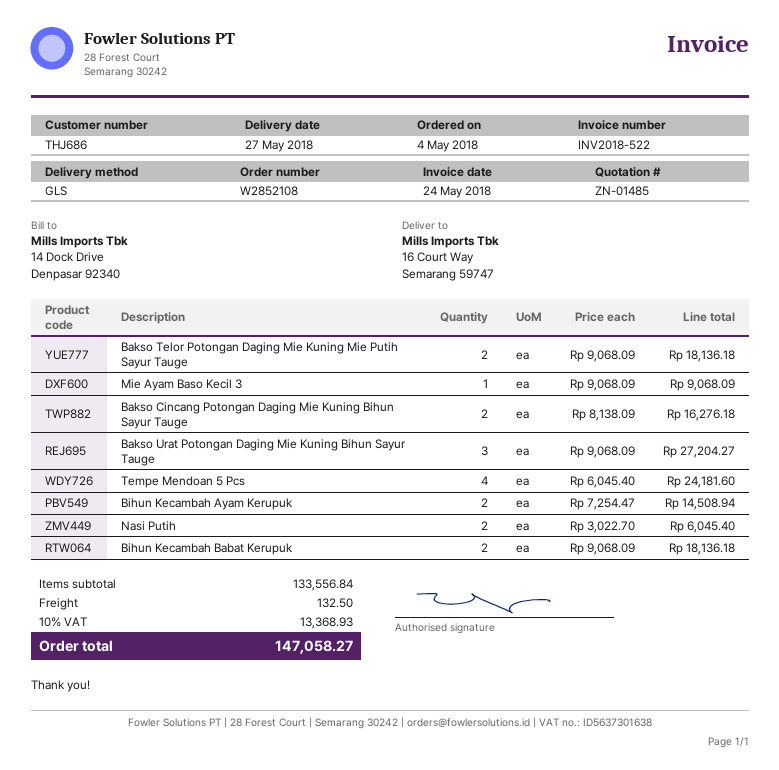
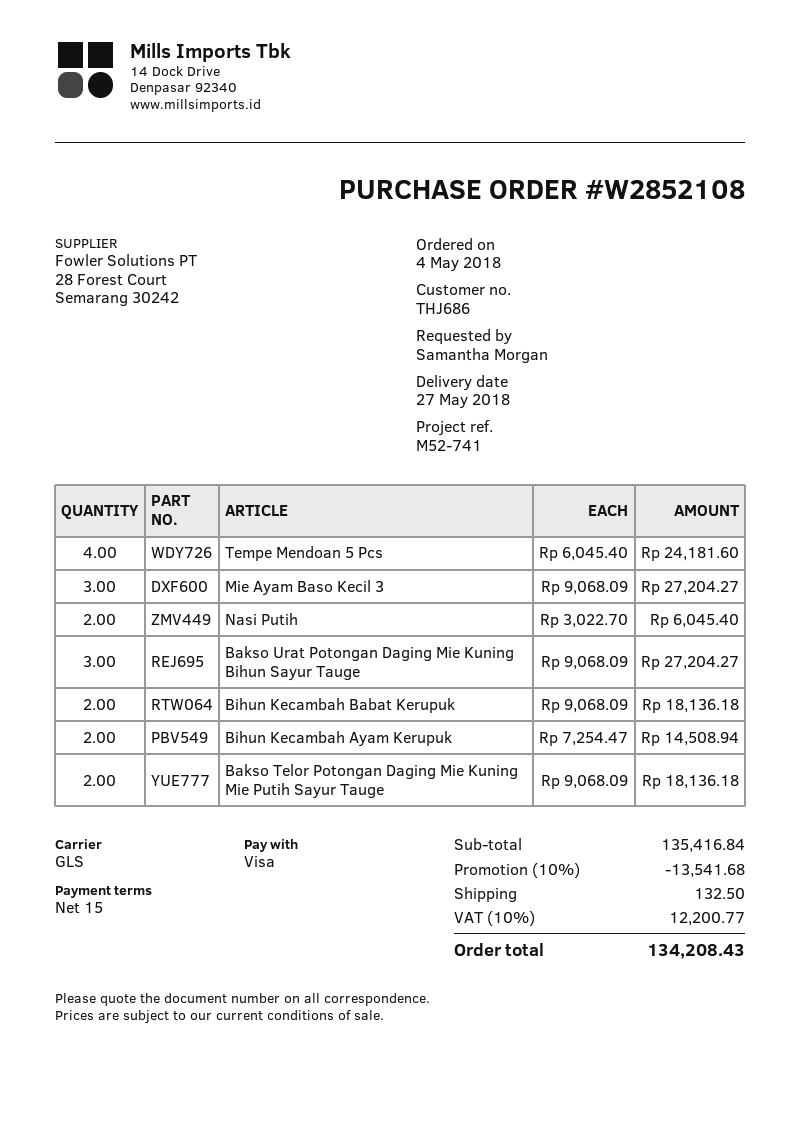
Mie Ayam Baso Kecil 3: 1 x 9068.09 = 9068.09 -> 3 x 9068.09 = 27204.27
Bakso Cincang Potongan Daging Mie Kuning Bihun Sayur Tauge: 2 x 8138.09 = 16276.18 -> none
subtotal: 133556.84 -> 135416.84
discount: none -> 10% = 13541.68
tax: 10% = 13368.93 -> 10% = 12200.77
total: 147058.27 -> 134208.43

